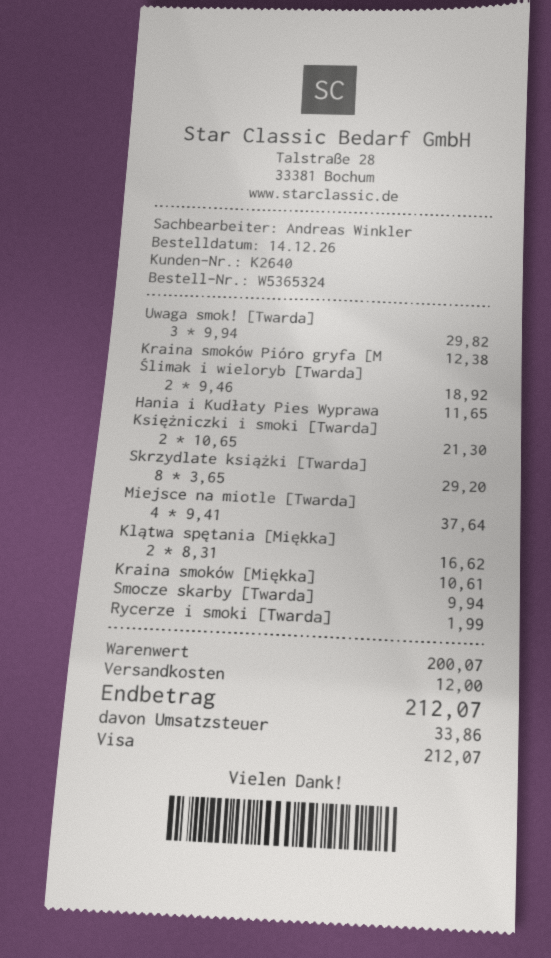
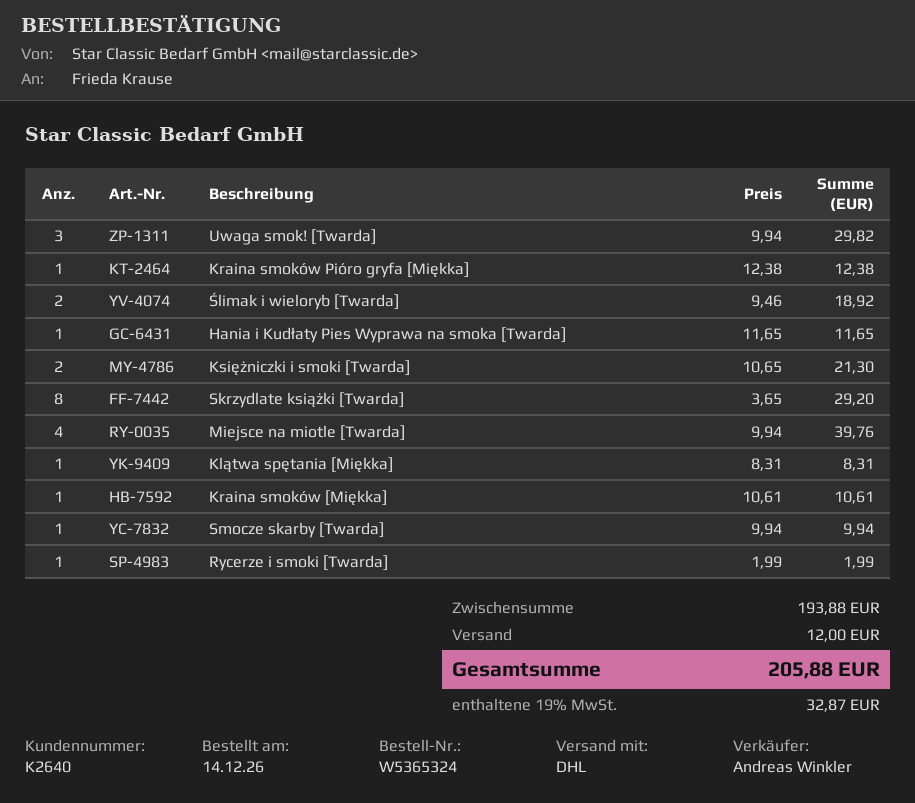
Miejsce na miotle [Twarda]: 4 x 9.41 = 37.64 -> 4 x 9.94 = 39.76
Klątwa spętania [Miękka]: 2 x 8.31 = 16.62 -> 1 x 8.31 = 8.31
subtotal: 200.07 -> 193.88
tax: 33.86 -> 32.87
total: 212.07 -> 205.88

